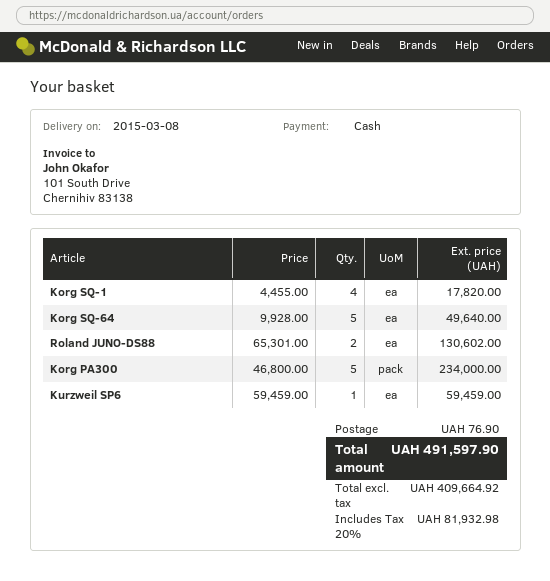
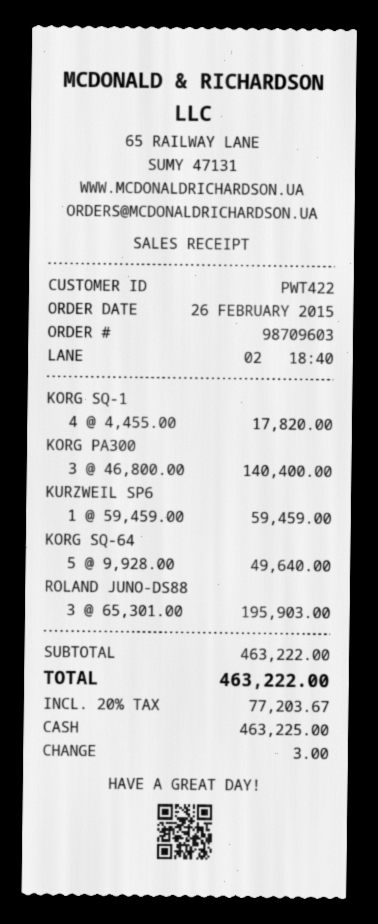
Roland JUNO-DS88: 2 x 65301.00 = 130602.00 -> 3 x 65301.00 = 195903.00
Korg PA300: 5 x 46800.00 = 234000.00 -> 3 x 46800.00 = 140400.00
shipping: 76.90 -> none
tax: 20% = 81932.98 -> 20% = 77203.67
total: 491597.90 -> 463222.00

